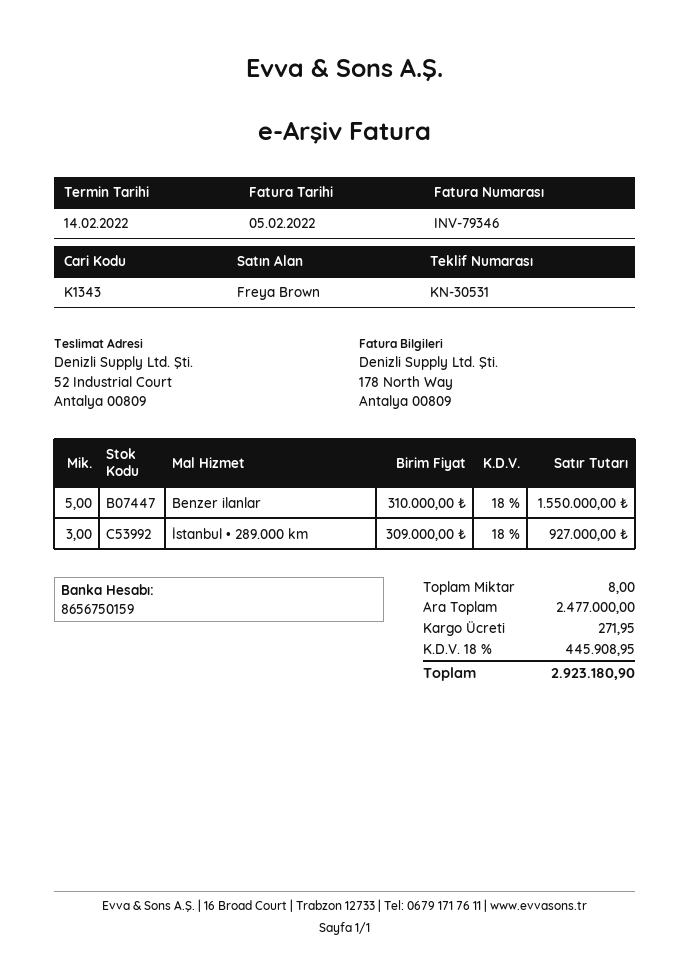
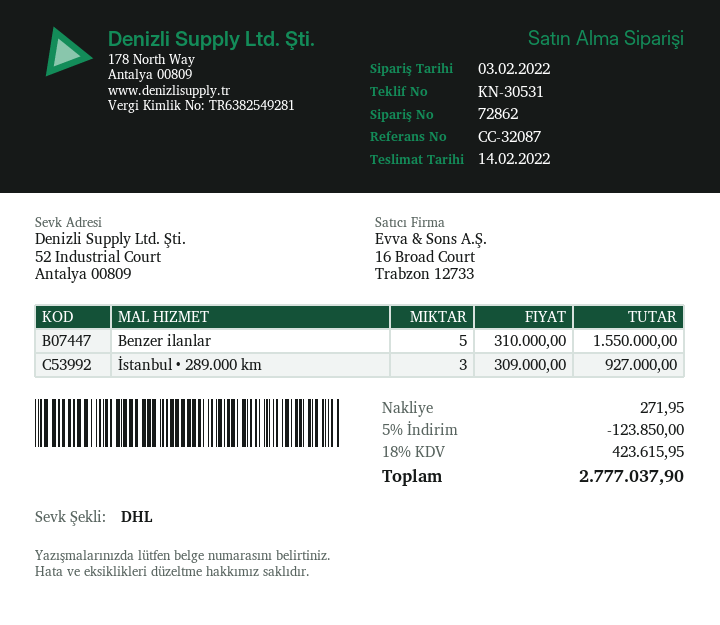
discount: none -> 5% = 123850.00
tax: 18% = 445908.95 -> 18% = 423615.95
total: 2923180.90 -> 2777037.90

